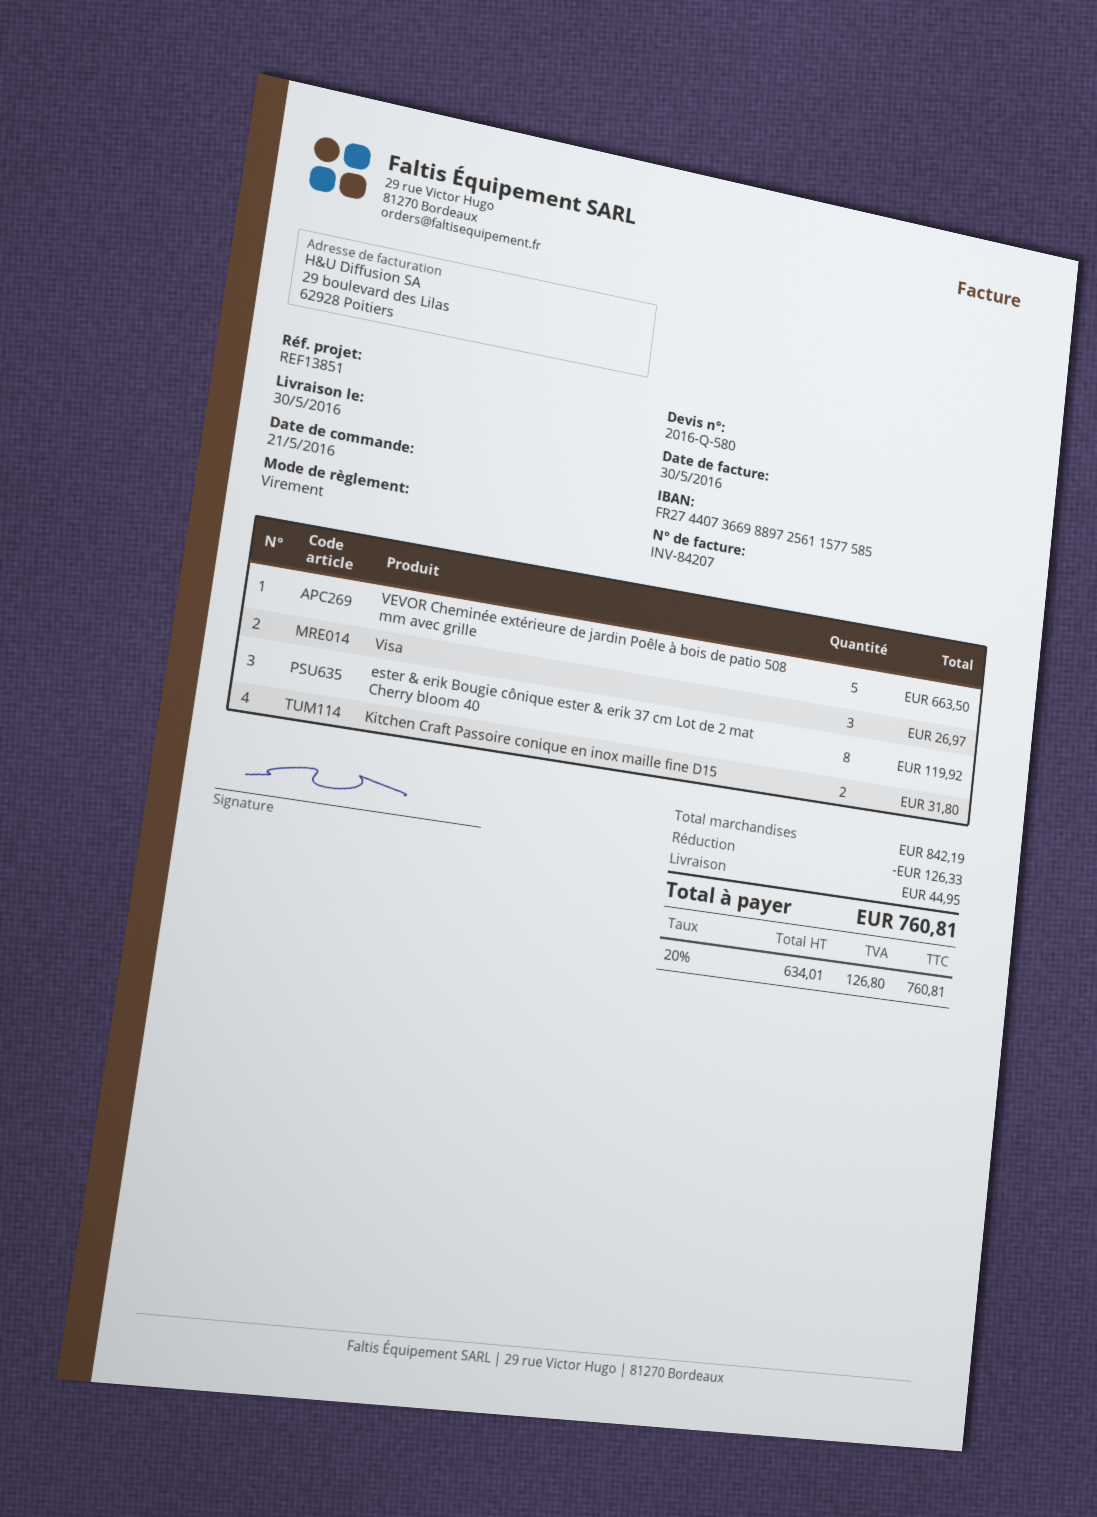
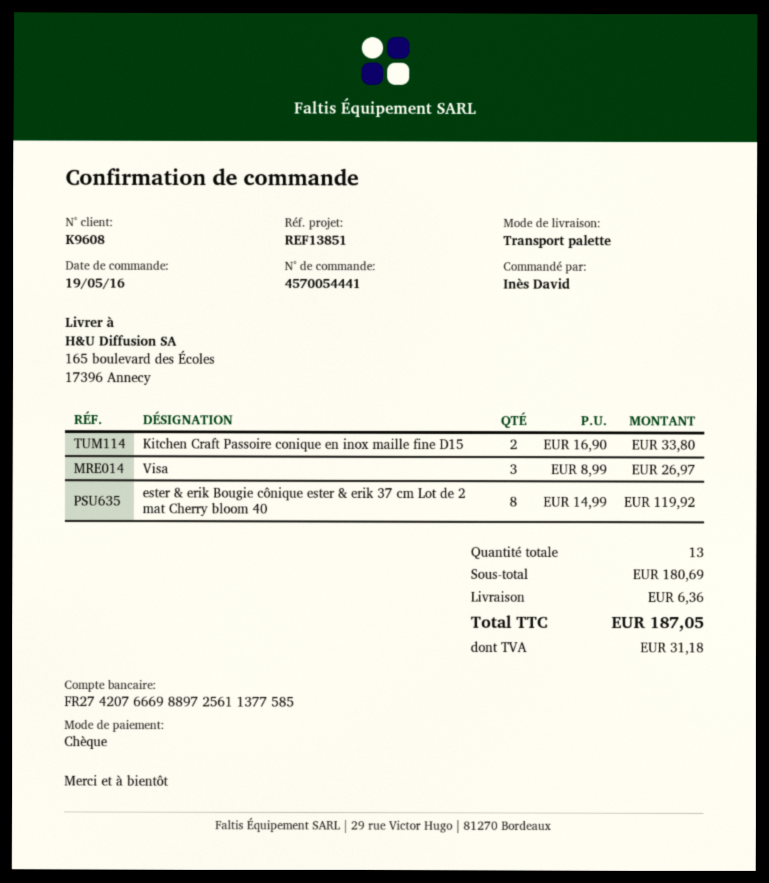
order date: 2016-05-21 -> 2016-05-19
payment method: bank transfer -> cheque
bank account: FR2744073669889725611577585 -> FR2742076669889725611377585
VEVOR Cheminée extérieure de jardin Poêle à bois de patio 508 mm avec grille: 5 for 663.50 -> none
Kitchen Craft Passoire conique en inox maille fine D15: 2 for 31.80 -> 2 for 33.80
subtotal: 842.19 -> 180.69
discount: 126.33 -> none
shipping: 44.95 -> 6.36
tax: 126.80 -> 31.18
total: 760.81 -> 187.05

